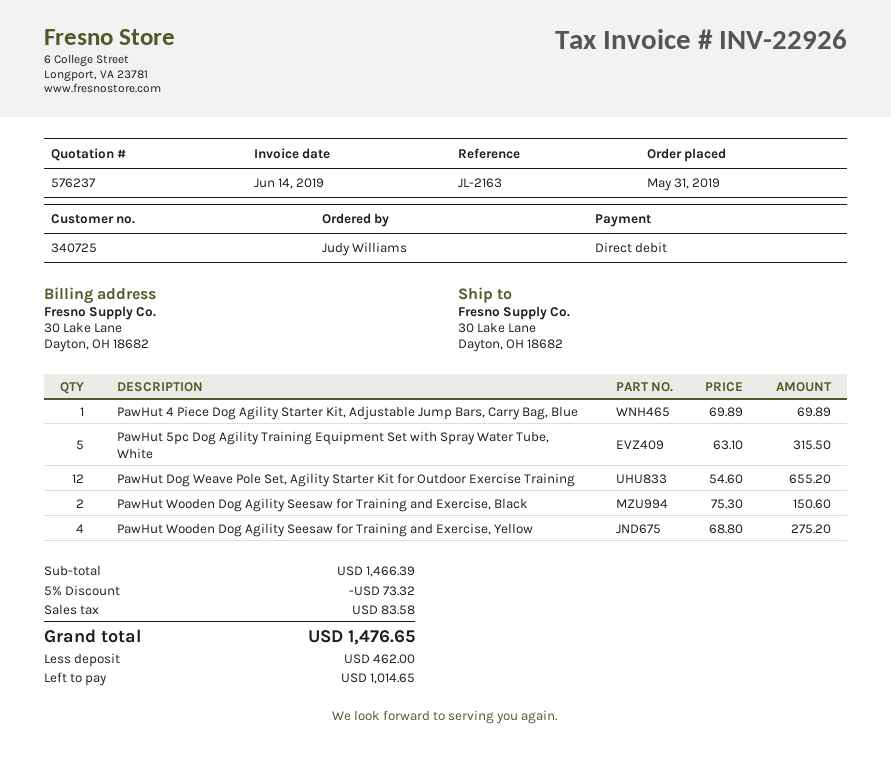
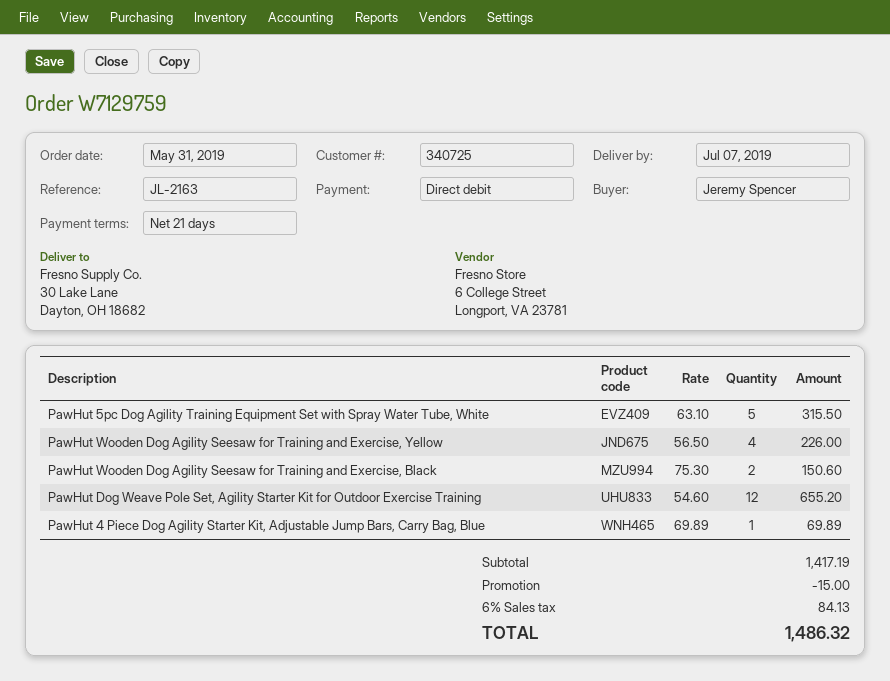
ordered by: Judy Williams -> Jeremy Spencer
PawHut Wooden Dog Agility Seesaw for Training and Exercise, Yellow: 4 x 68.80 = 275.20 -> 4 x 56.50 = 226.00
subtotal: 1466.39 -> 1417.19
discount: 73.32 -> 15.00
tax: 83.58 -> 84.13
total: 1476.65 -> 1486.32

